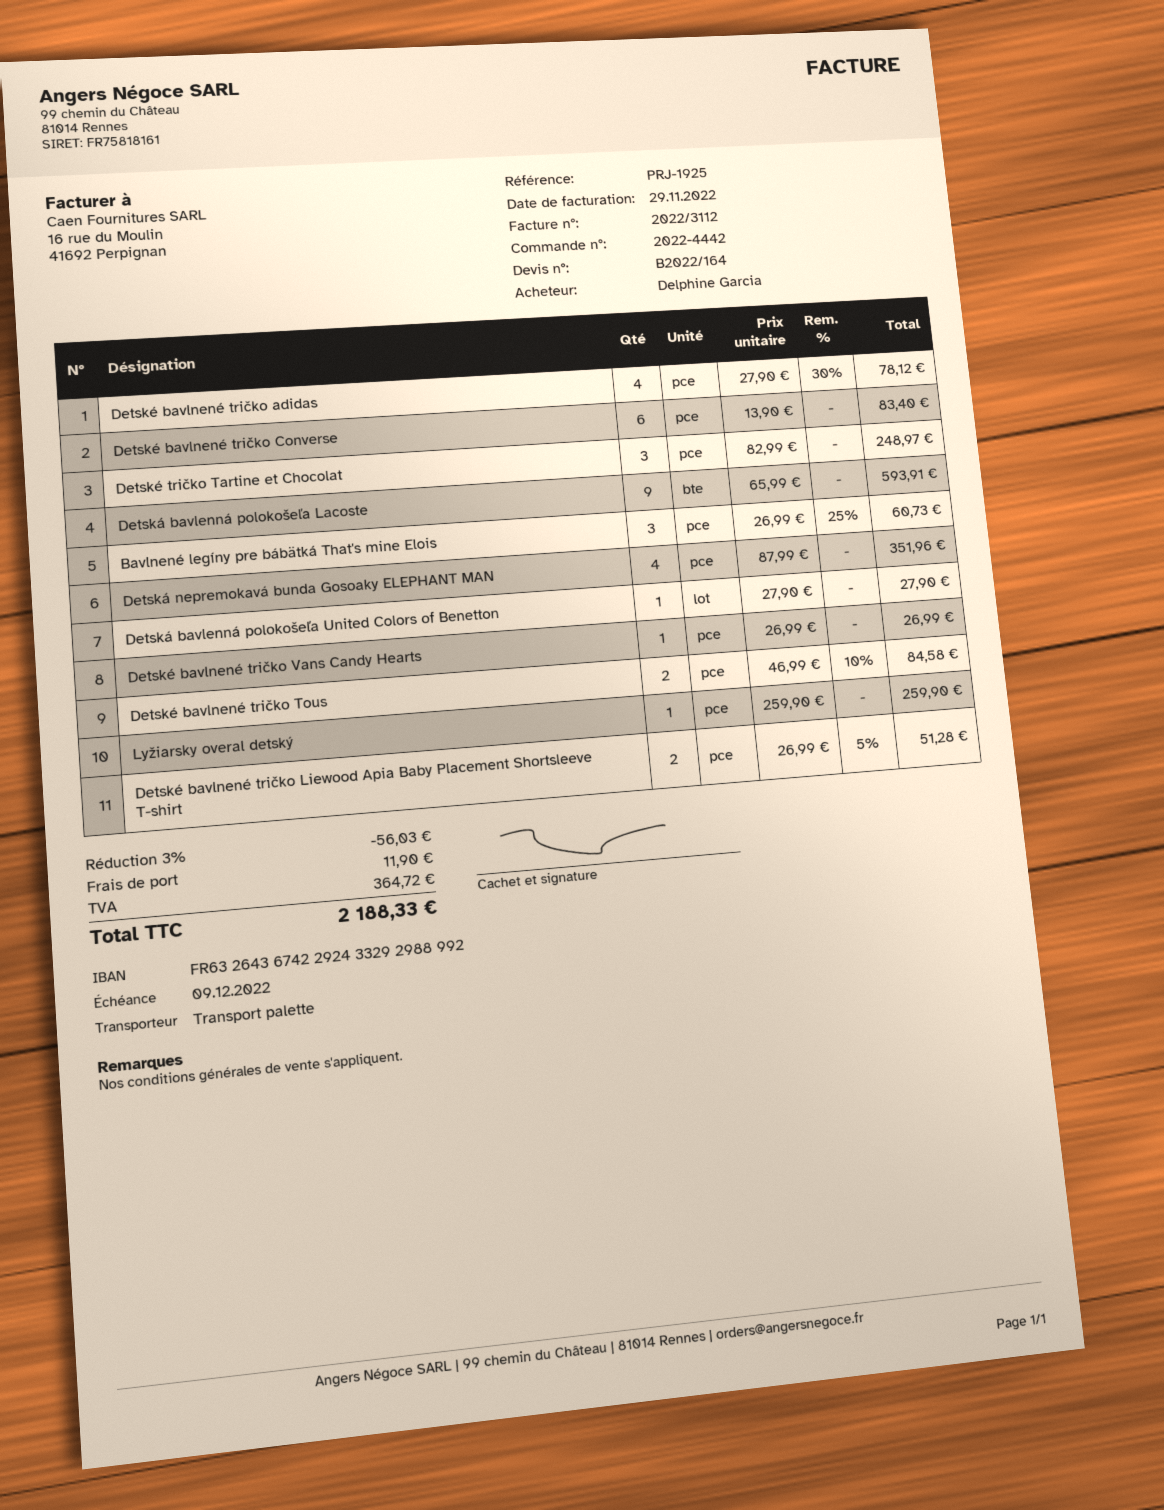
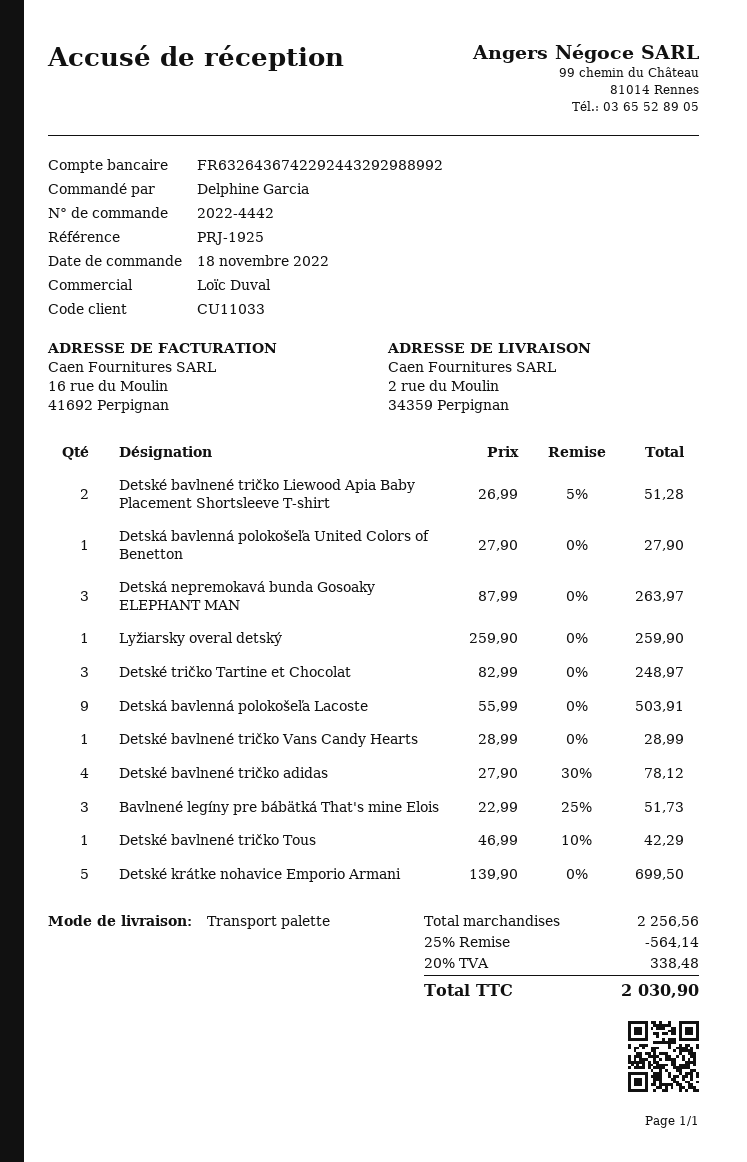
bank account: FR6326436742292433292988992 -> FR6326436742292443292988992
Detské bavlnené tričko Converse: 6 x 13.90 = 83.40 -> none
Detská bavlenná polokošeľa Lacoste: 9 x 65.99 = 593.91 -> 9 x 55.99 = 503.91
Bavlnené legíny pre bábätká That's mine Elois: 3 x 26.99 - 25% = 60.73 -> 3 x 22.99 - 25% = 51.73
Detská nepremokavá bunda Gosoaky ELEPHANT MAN: 4 x 87.99 = 351.96 -> 3 x 87.99 = 263.97
Detské bavlnené tričko Vans Candy Hearts: 1 x 26.99 = 26.99 -> 1 x 28.99 = 28.99
Detské bavlnené tričko Tous: 2 x 46.99 - 10% = 84.58 -> 1 x 46.99 - 10% = 42.29
Detské krátke nohavice Emporio Armani: none -> 5 x 139.90 = 699.50
discount: 3% = 56.03 -> 25% = 564.14
shipping: 11.90 -> none
tax: 364.72 -> 338.48
total: 2188.33 -> 2030.90

